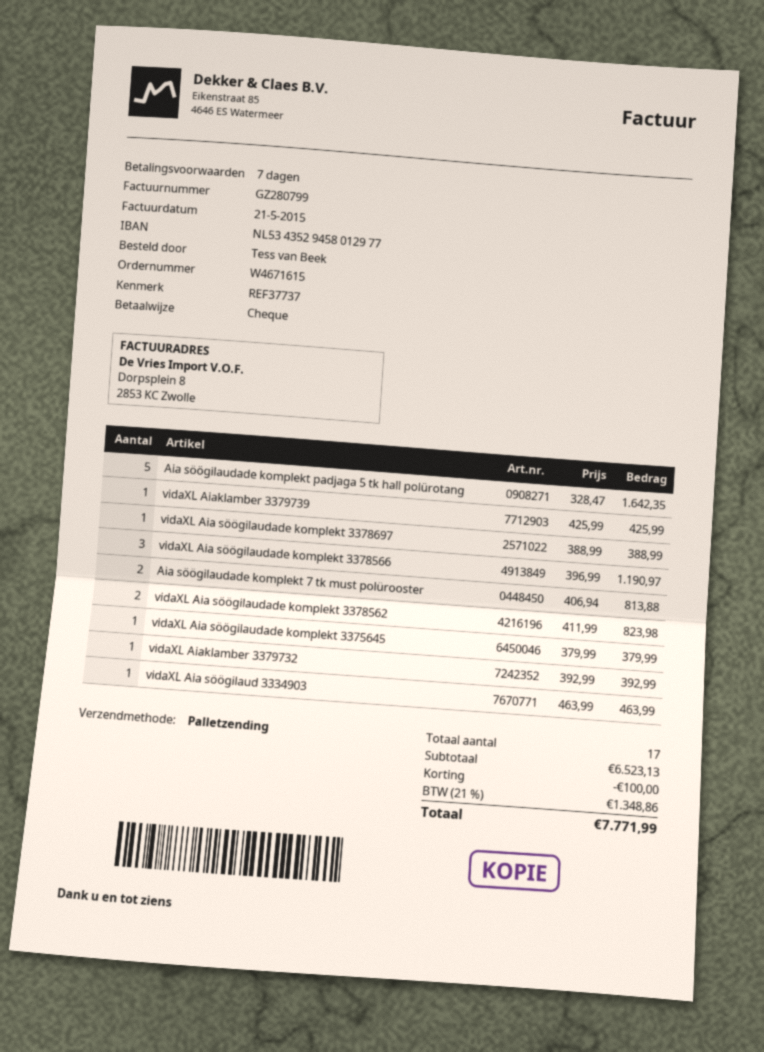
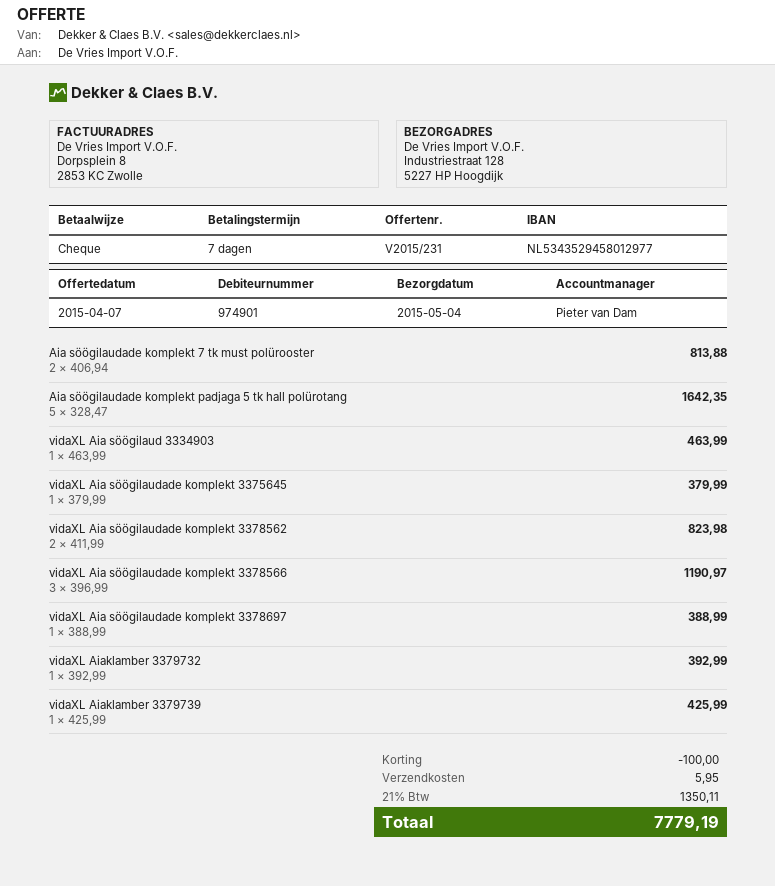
shipping: none -> 5.95
tax: 21% = 1348.86 -> 21% = 1350.11
total: 7771.99 -> 7779.19

